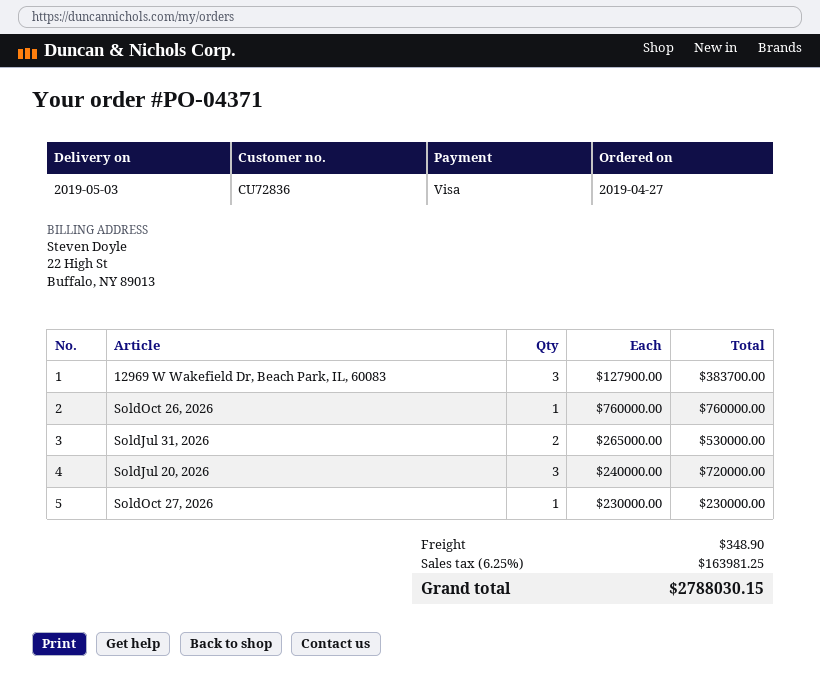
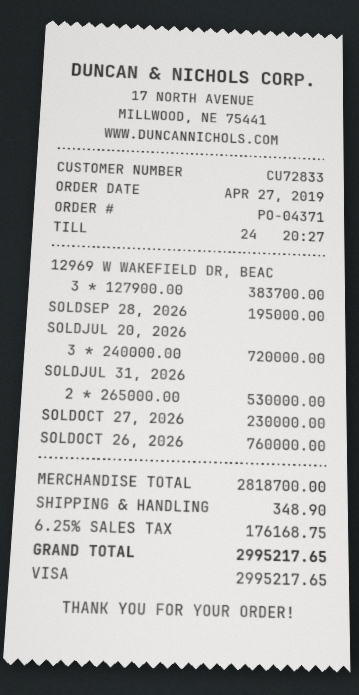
customer number: CU72836 -> CU72833
SOLDSEP 28, 2026: none -> 1 x 195000.00 = 195000.00
tax: 6.25% = 163981.25 -> 6.25% = 176168.75
total: 2788030.15 -> 2995217.65

